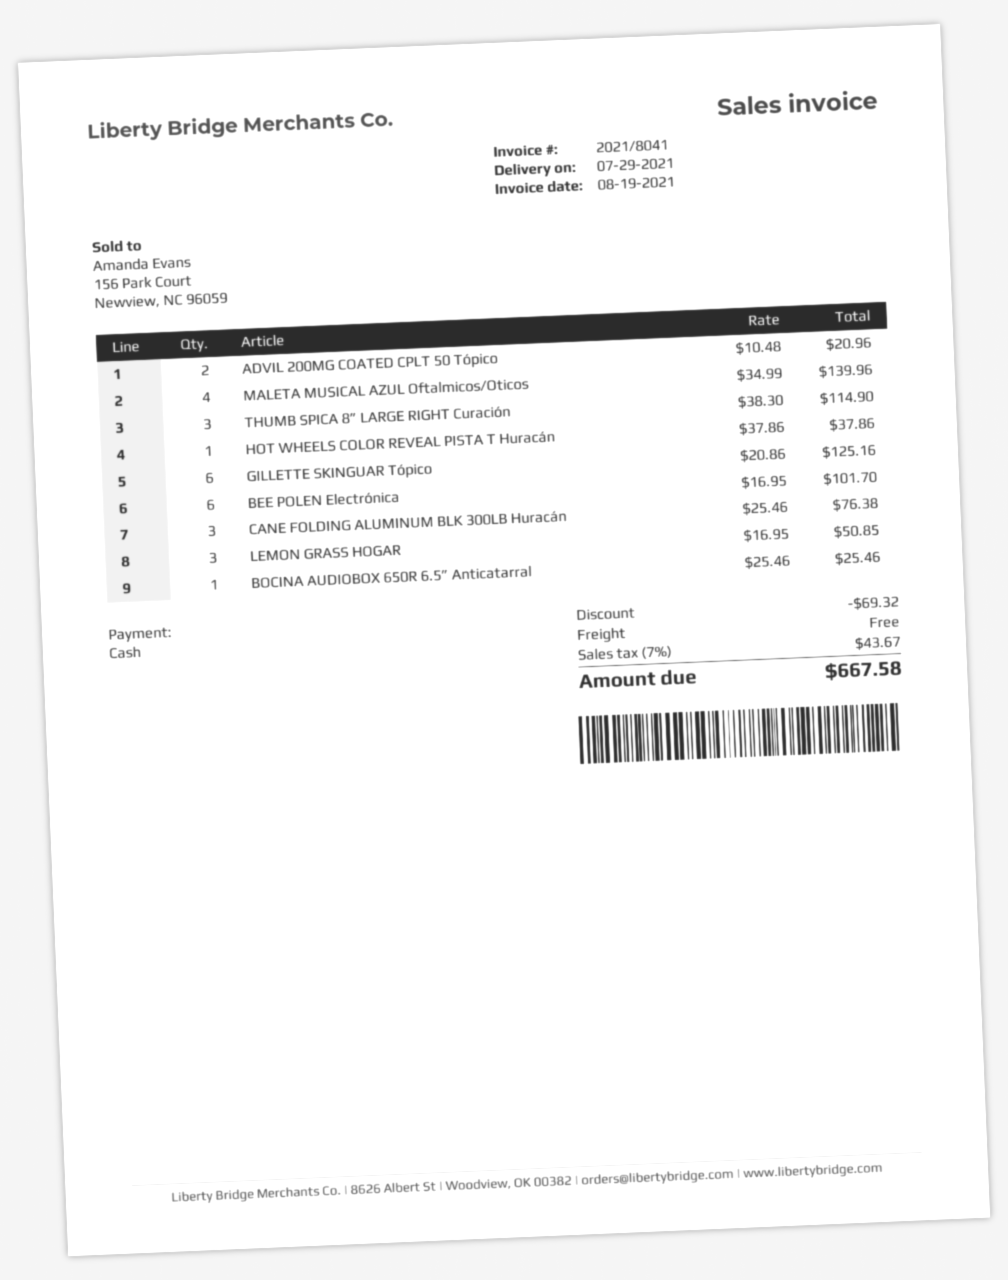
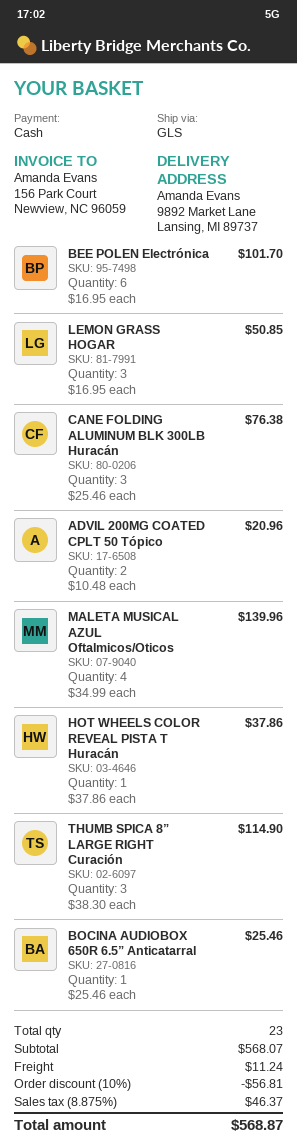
GILLETTE SKINGUAR Tópico: 6 x 20.86 = 125.16 -> none
discount: 69.32 -> 56.81
shipping: 0.00 -> 11.24
tax: 7% = 43.67 -> 8.875% = 46.37
total: 667.58 -> 568.87

